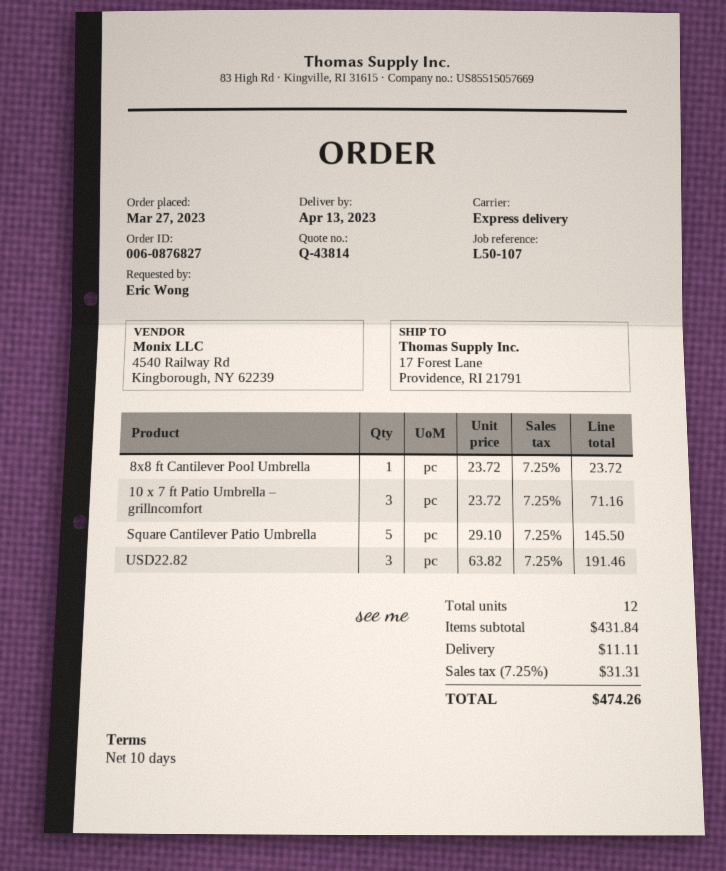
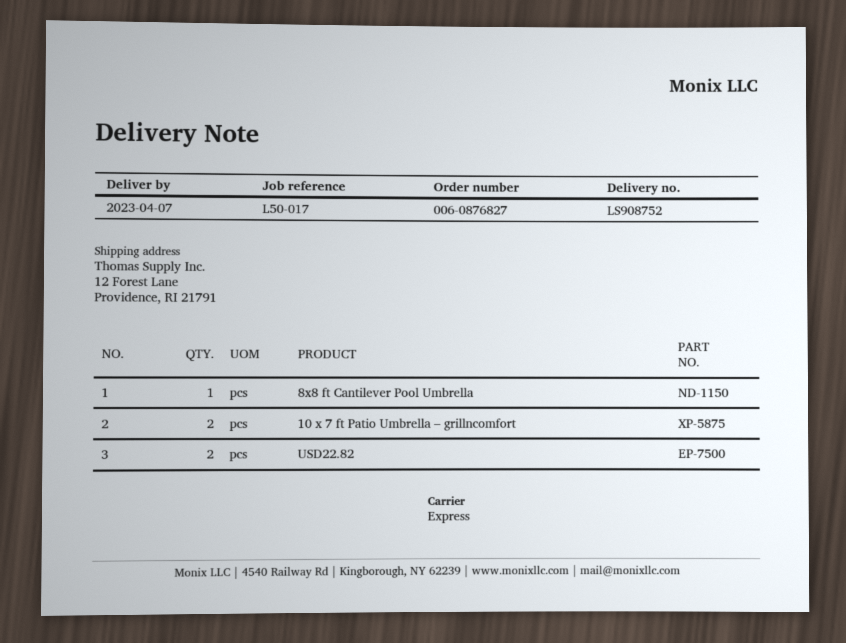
delivery date: 2023-04-13 -> 2023-04-07
reference: L50-107 -> L50-017
ship to: 17 Forest Lane, Providence, RI 21791 -> 12 Forest Lane, Providence, RI 21791
10 x 7 ft Patio Umbrella – grillncomfort: 3 -> 2
Square Cantilever Patio Umbrella: 5 -> none
USD22.82: 3 -> 2

